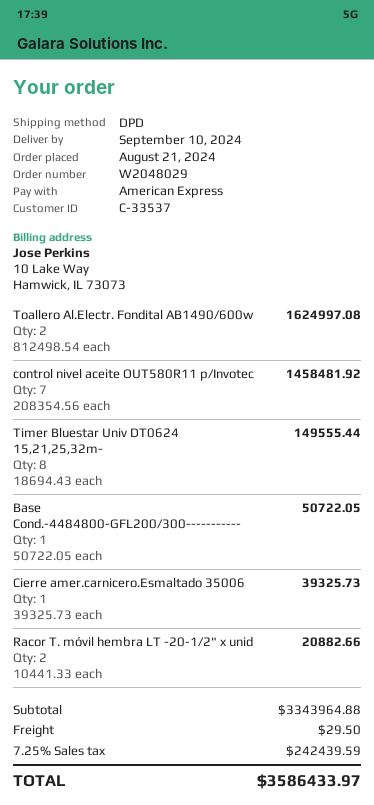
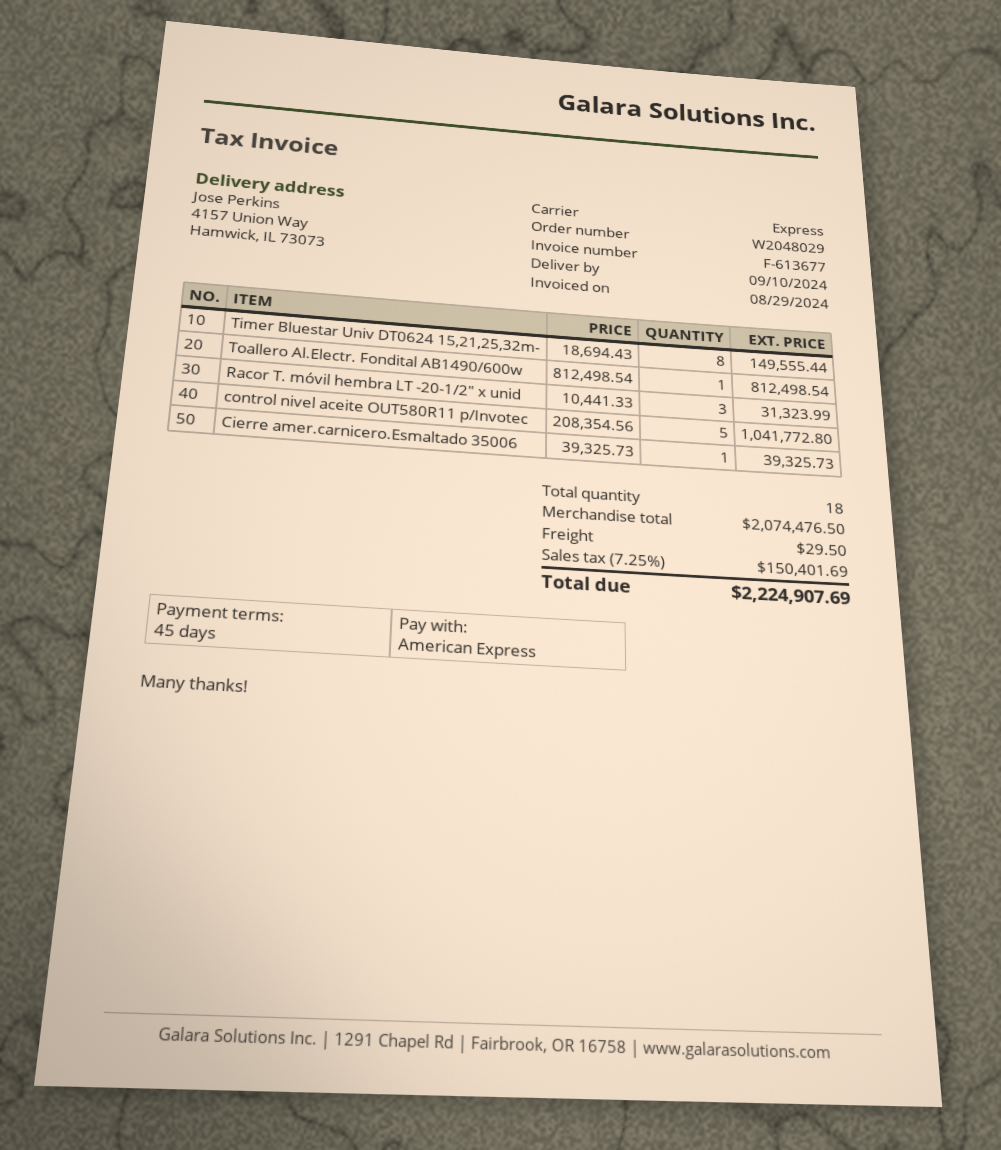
shipping method: DPD -> express
Toallero Al.Electr. Fondital AB1490/600w: 2 x 812498.54 = 1624997.08 -> 1 x 812498.54 = 812498.54
control nivel aceite OUT580R11 p/Invotec: 7 x 208354.56 = 1458481.92 -> 5 x 208354.56 = 1041772.80
Base Cond.-4484800-GFL200/300-----------: 1 x 50722.05 = 50722.05 -> none
Racor T. móvil hembra LT -20-1/2" x unid: 2 x 10441.33 = 20882.66 -> 3 x 10441.33 = 31323.99
subtotal: 3343964.88 -> 2074476.50
tax: 7.25% = 242439.59 -> 7.25% = 150401.69
total: 3586433.97 -> 2224907.69

